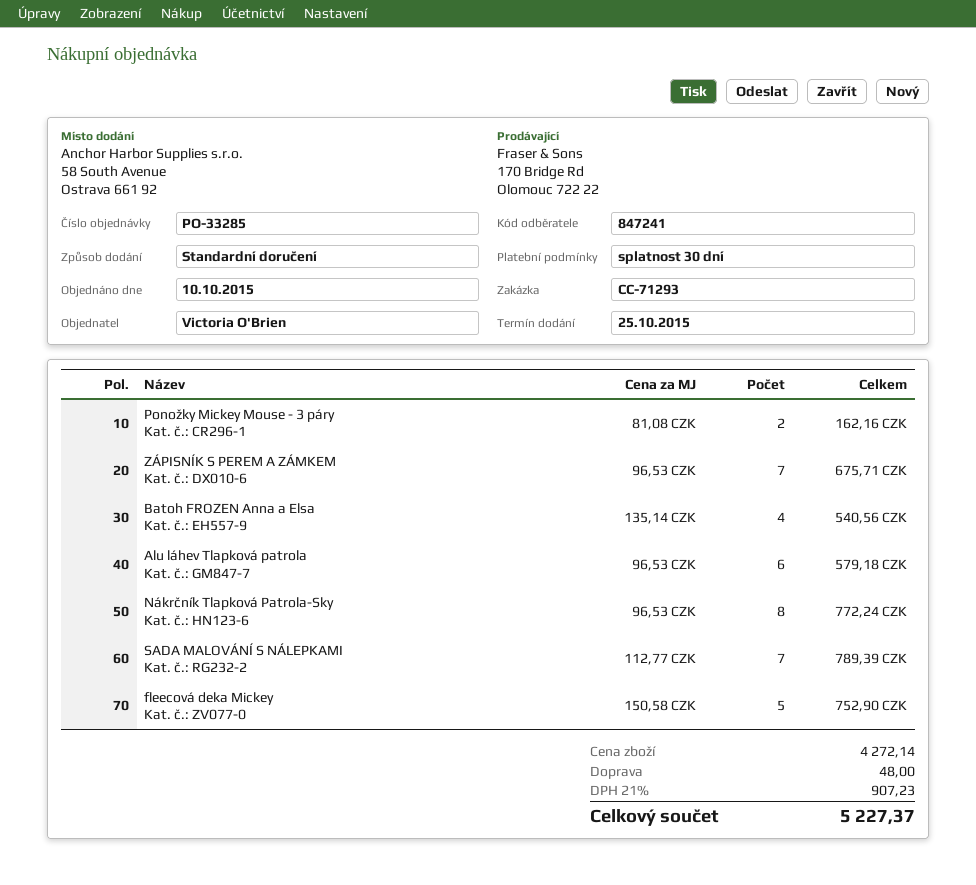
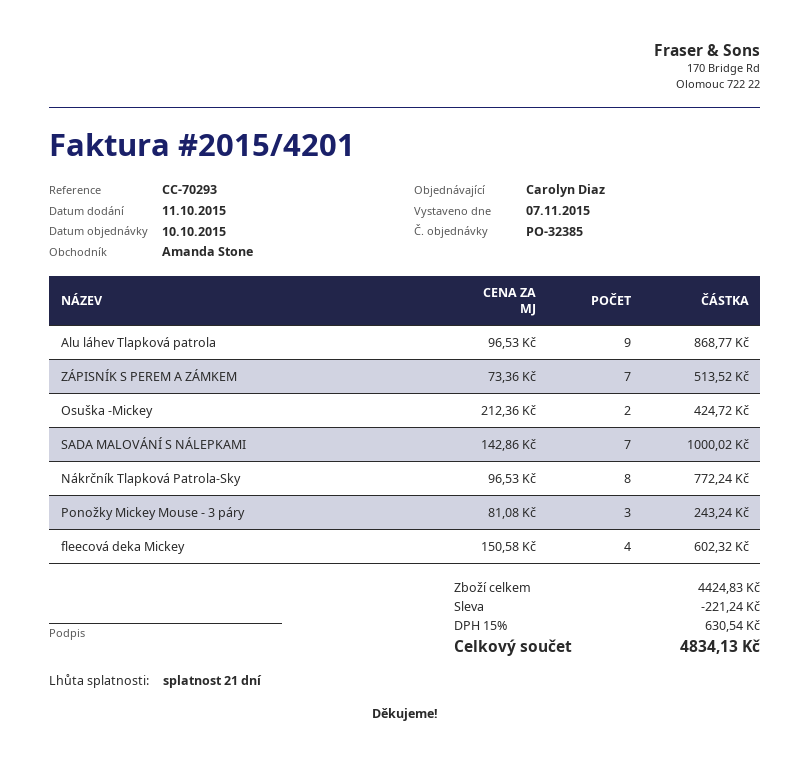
order number: PO-33285 -> PO-32385
delivery date: 2015-10-25 -> 2015-10-11
payment terms: 30 days -> 21 days
reference: CC-71293 -> CC-70293
ordered by: Victoria O'Brien -> Carolyn Diaz
Ponožky Mickey Mouse - 3 páry: 2 x 81.08 = 162.16 -> 3 x 81.08 = 243.24
ZÁPISNÍK S PEREM A ZÁMKEM: 7 x 96.53 = 675.71 -> 7 x 73.36 = 513.52
Batoh FROZEN Anna a Elsa: 4 x 135.14 = 540.56 -> none
Alu láhev Tlapková patrola: 6 x 96.53 = 579.18 -> 9 x 96.53 = 868.77
SADA MALOVÁNÍ S NÁLEPKAMI: 7 x 112.77 = 789.39 -> 7 x 142.86 = 1000.02
fleecová deka Mickey: 5 x 150.58 = 752.90 -> 4 x 150.58 = 602.32
Osuška -Mickey: none -> 2 x 212.36 = 424.72
subtotal: 4272.14 -> 4424.83
discount: none -> 221.24
shipping: 48.00 -> none
tax: 21% = 907.23 -> 15% = 630.54
total: 5227.37 -> 4834.13

